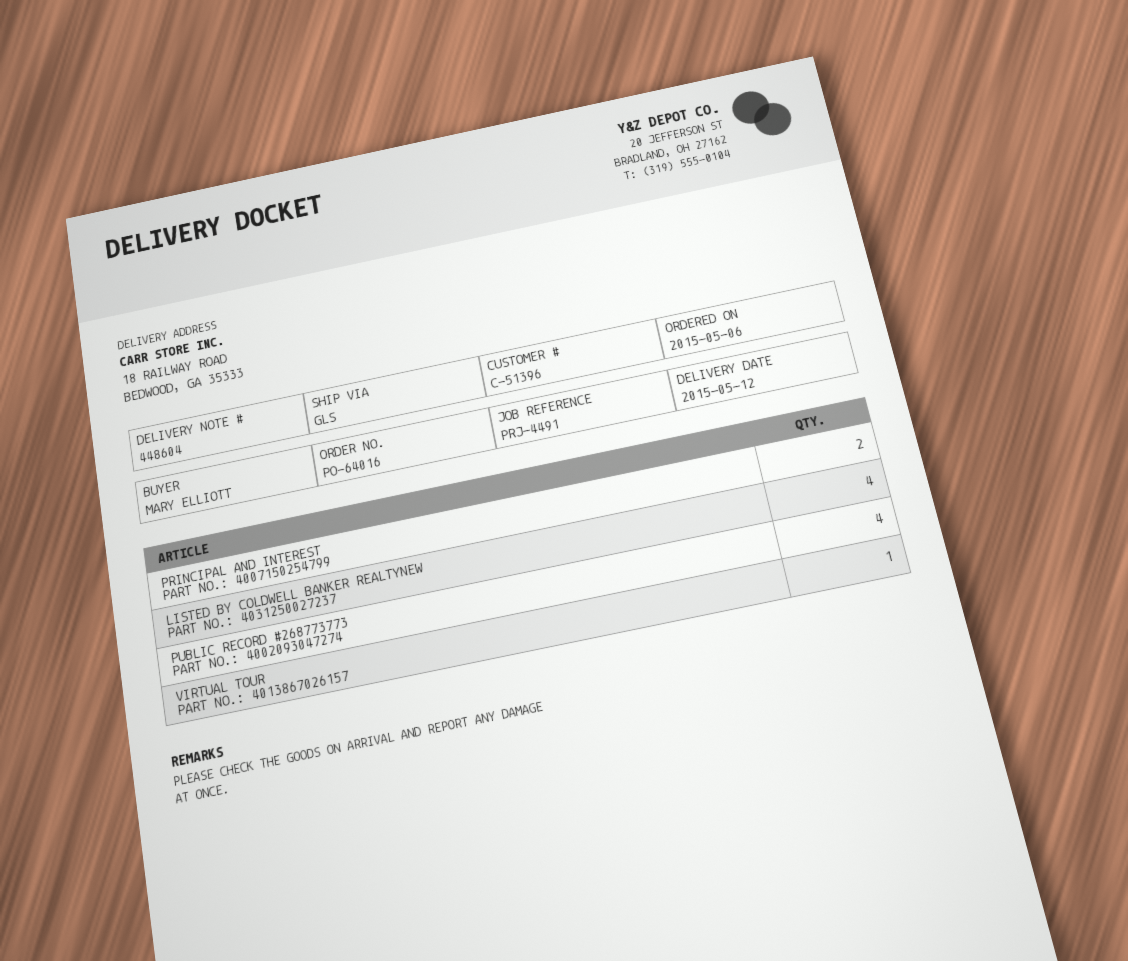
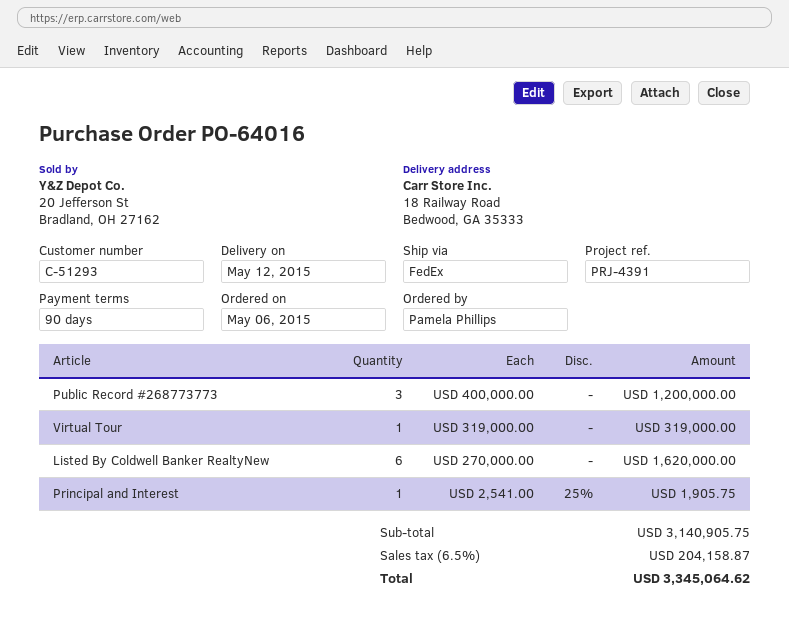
customer number: C-51396 -> C-51293
reference: PRJ-4491 -> PRJ-4391
ordered by: MARY ELLIOTT -> Pamela Phillips
shipping method: GLS -> FedEx
PRINCIPAL AND INTEREST: 2 -> 1
LISTED BY COLDWELL BANKER REALTYNEW: 4 -> 6
PUBLIC RECORD #268773773: 4 -> 3

